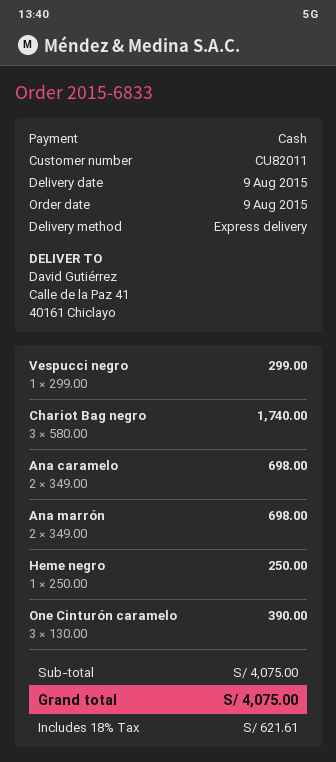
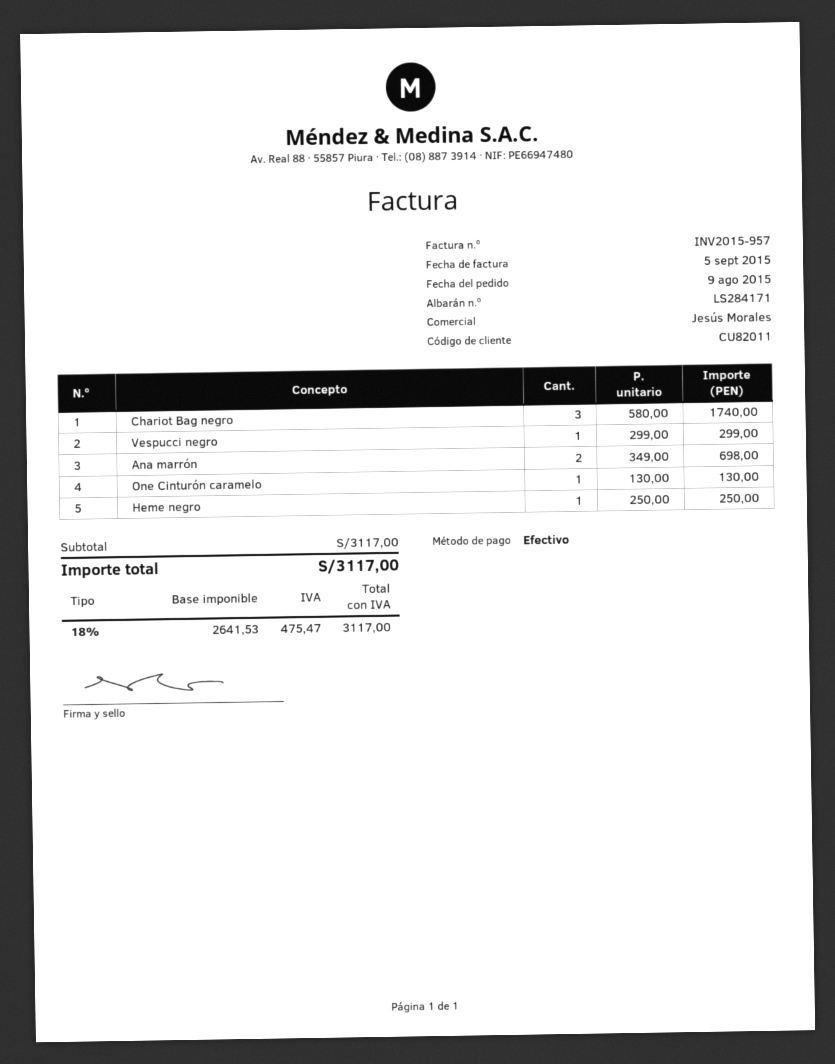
Ana caramelo: 2 x 349.00 = 698.00 -> none
One Cinturón caramelo: 3 x 130.00 = 390.00 -> 1 x 130.00 = 130.00
subtotal: 4075.00 -> 3117.00
tax: 18% = 621.61 -> 18% = 475.47
total: 4075.00 -> 3117.00

